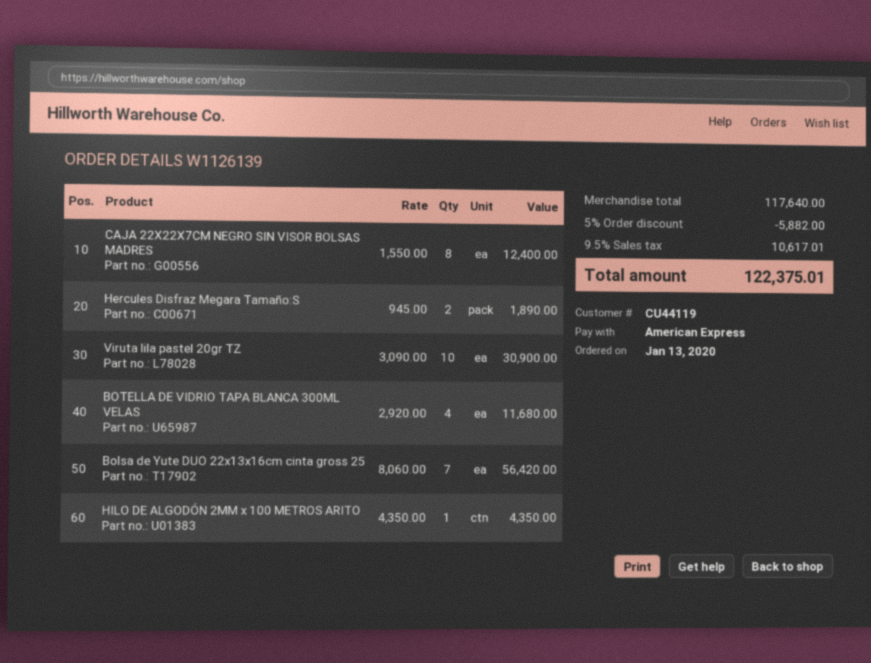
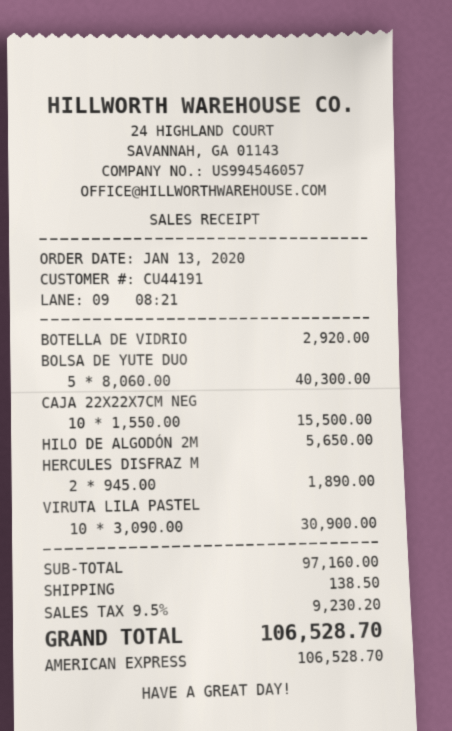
customer number: CU44119 -> CU44191
CAJA 22X22X7CM NEGRO SIN VISOR BOLSAS MADRES: 8 x 1550.00 = 12400.00 -> 10 x 1550.00 = 15500.00
BOTELLA DE VIDRIO TAPA BLANCA 300ML VELAS: 4 x 2920.00 = 11680.00 -> 1 x 2920.00 = 2920.00
Bolsa de Yute DUO 22x13x16cm cinta gross 25: 7 x 8060.00 = 56420.00 -> 5 x 8060.00 = 40300.00
HILO DE ALGODÓN 2MM x 100 METROS ARITO: 1 x 4350.00 = 4350.00 -> 1 x 5650.00 = 5650.00
subtotal: 117640.00 -> 97160.00
discount: 5% = 5882.00 -> none
shipping: none -> 138.50
tax: 9.5% = 10617.01 -> 9.5% = 9230.20
total: 122375.01 -> 106528.70

